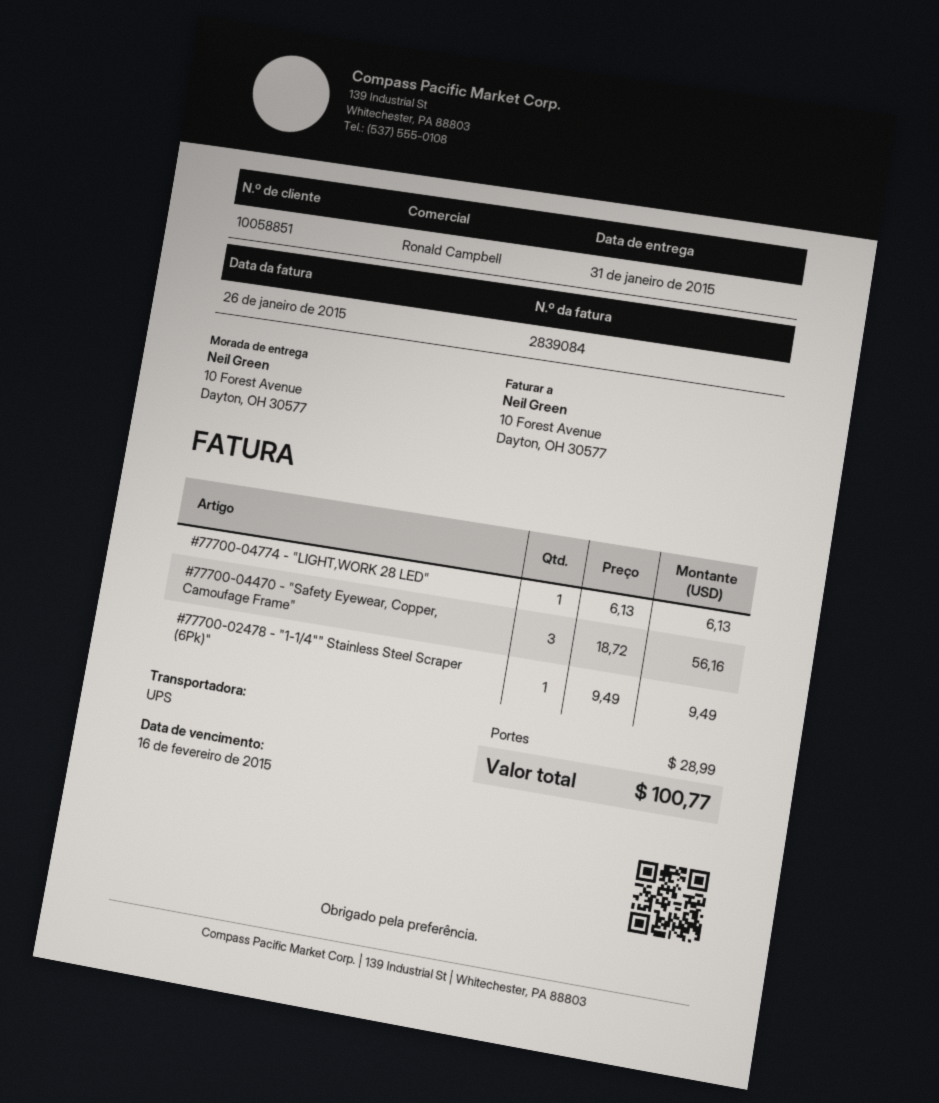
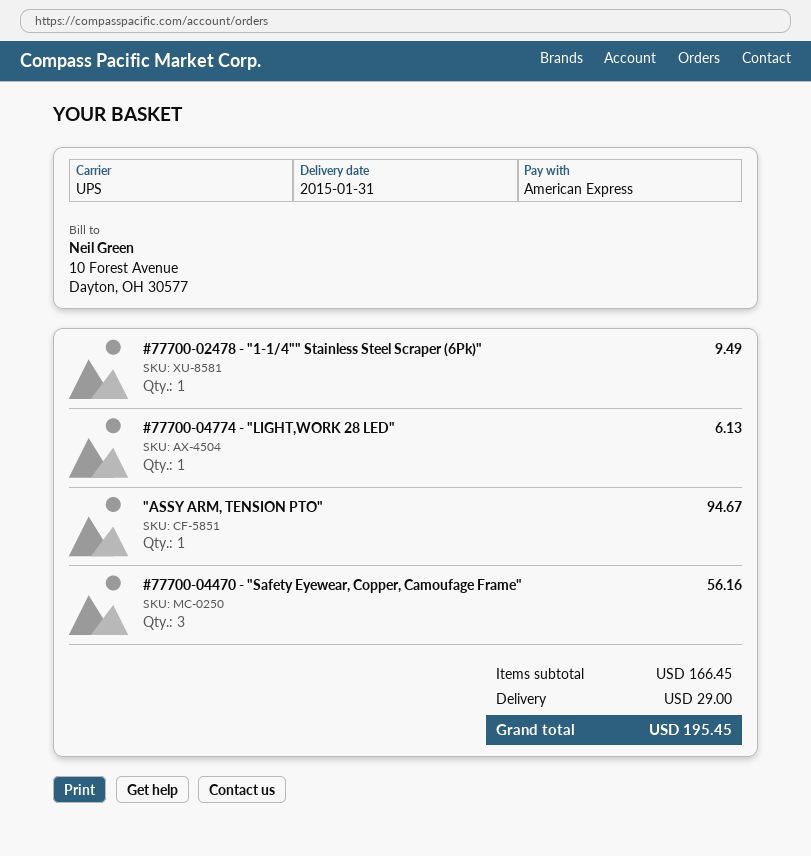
"ASSY ARM, TENSION PTO": none -> 1 for 94.67
shipping: 28.99 -> 29.00
total: 100.77 -> 195.45

